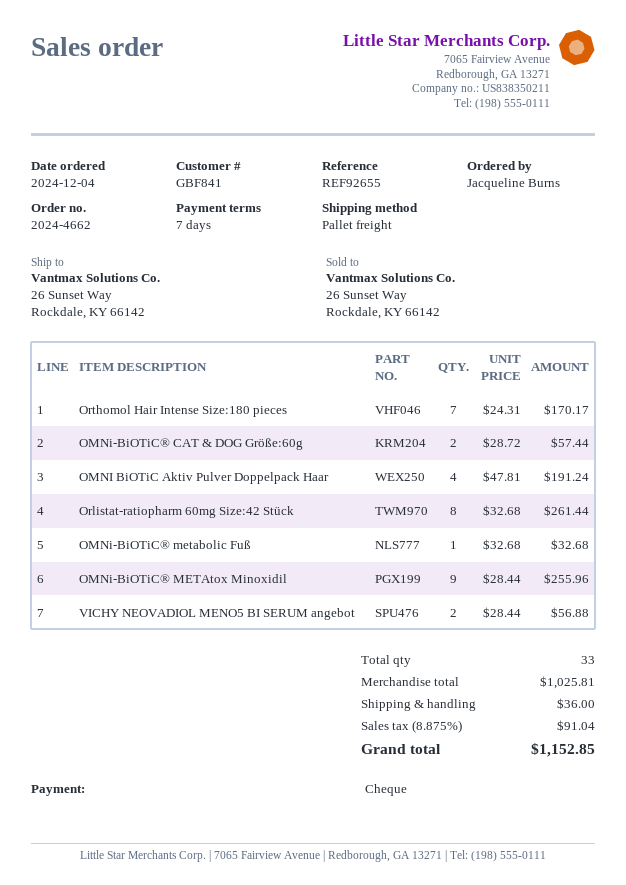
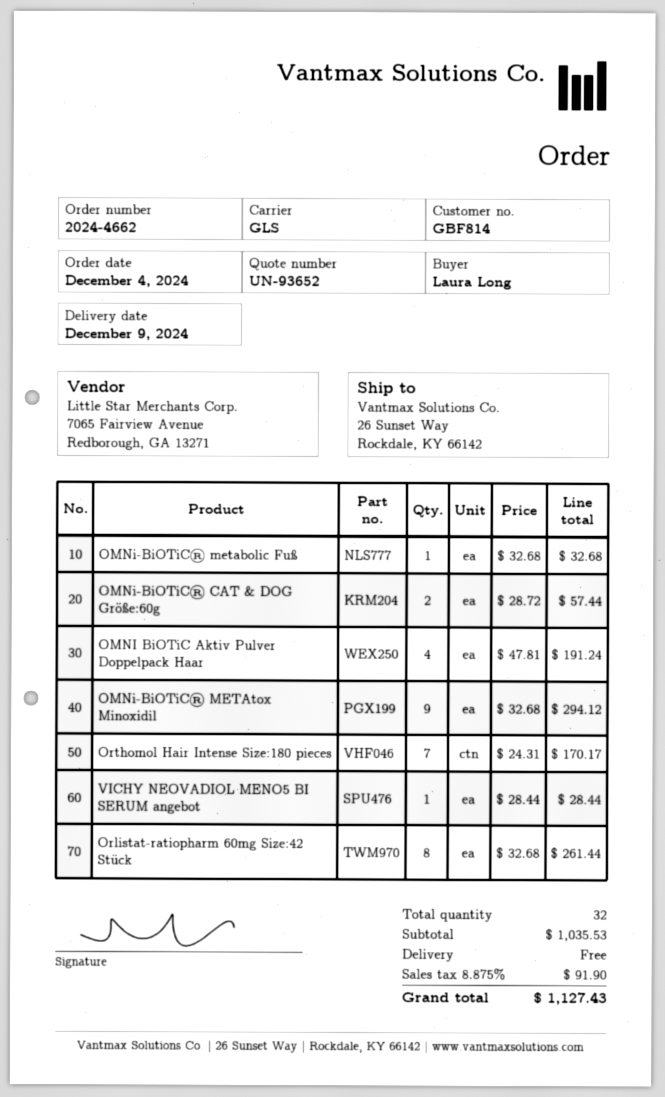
customer number: GBF841 -> GBF814
ordered by: Jacqueline Burns -> Laura Long
shipping method: pallet freight -> GLS
OMNi-BiOTiC® METAtox Minoxidil: 9 x 28.44 = 255.96 -> 9 x 32.68 = 294.12
VICHY NEOVADIOL MENO5 BI SERUM angebot: 2 x 28.44 = 56.88 -> 1 x 28.44 = 28.44
total quantity: 33 -> 32
subtotal: 1025.81 -> 1035.53
shipping: 36.00 -> 0.00
tax: 8.875% = 91.04 -> 8.875% = 91.90
total: 1152.85 -> 1127.43

